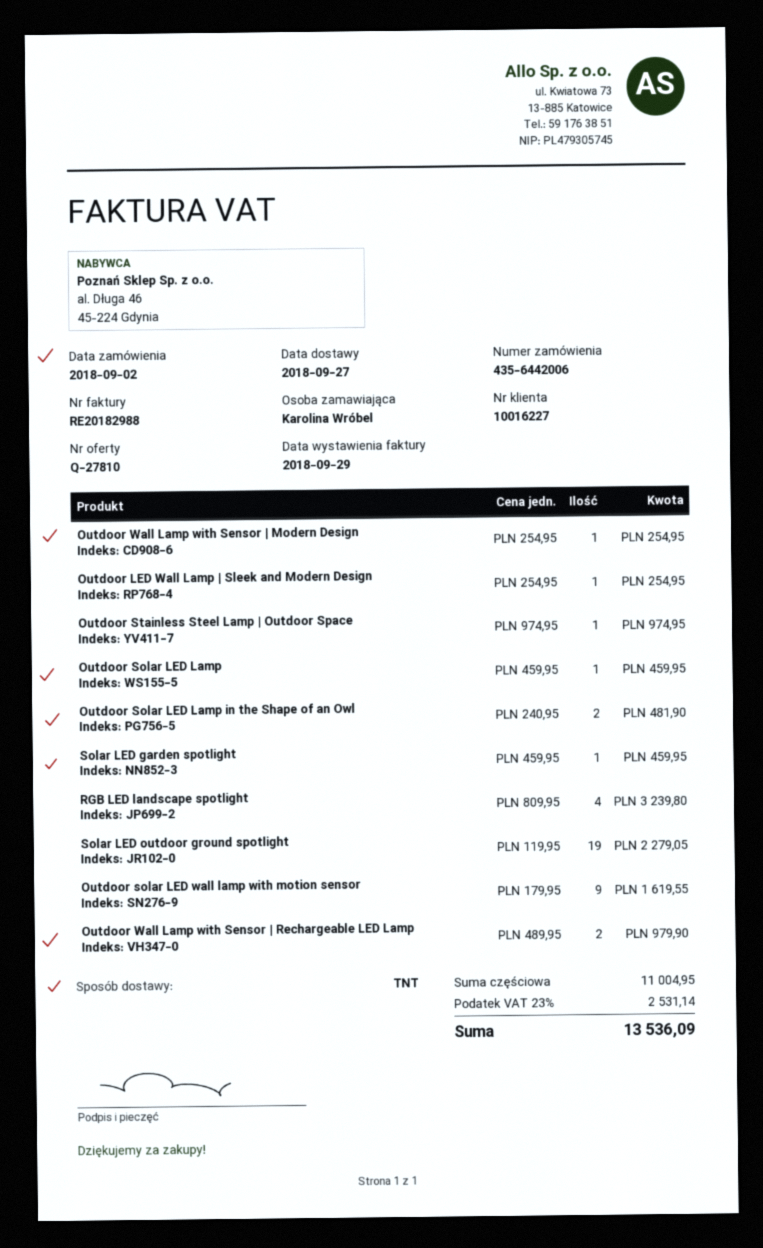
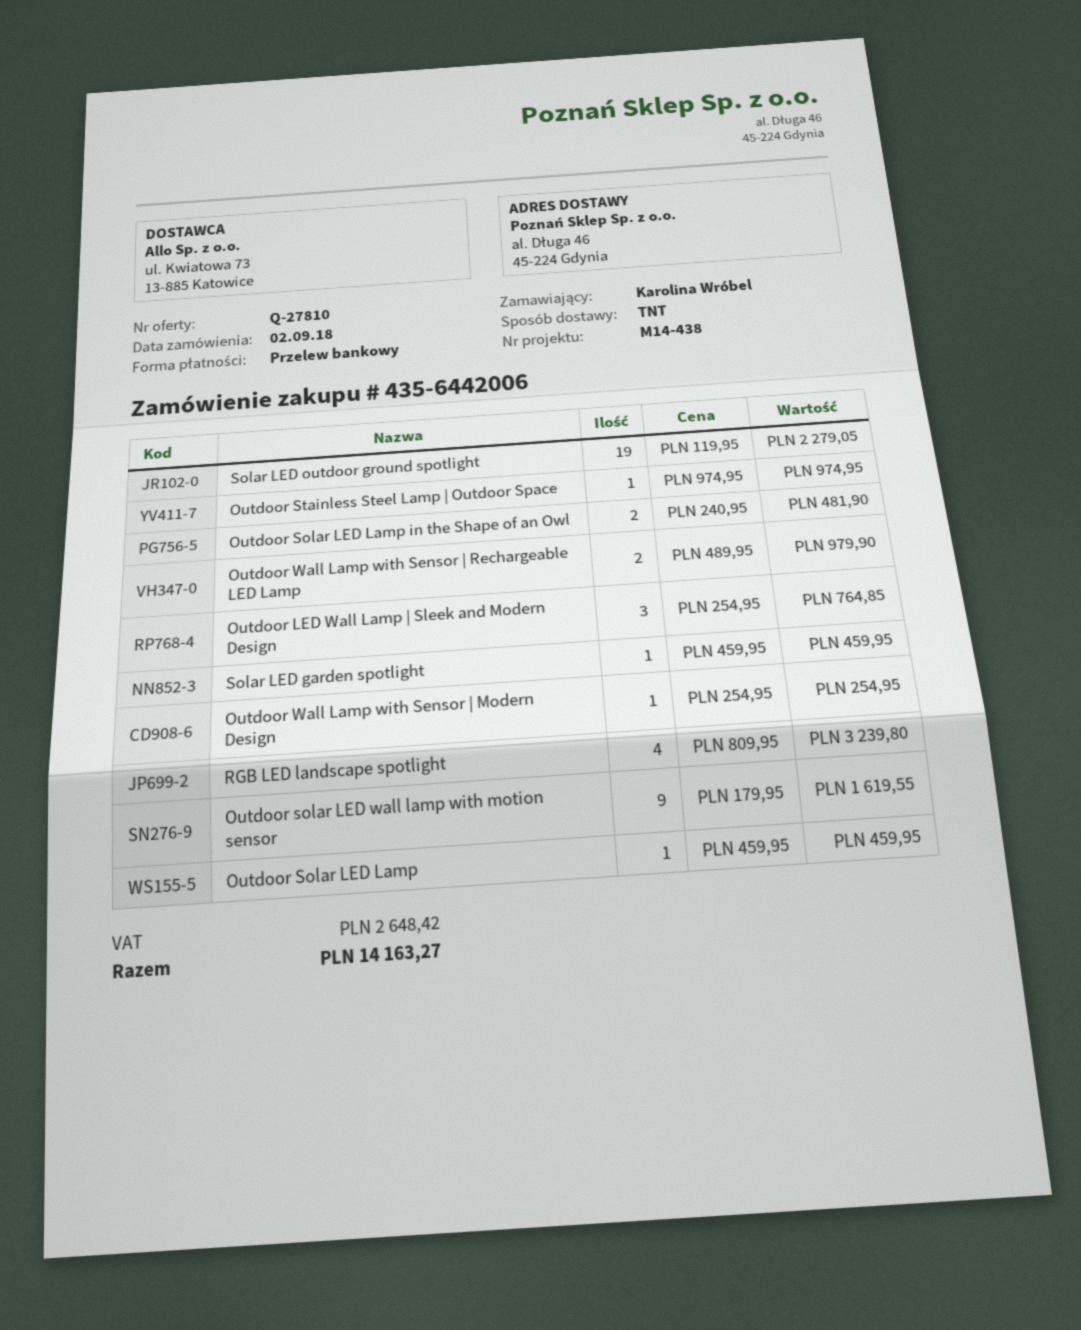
Outdoor LED Wall Lamp | Sleek and Modern Design: 1 x 254.95 = 254.95 -> 3 x 254.95 = 764.85
tax: 2531.14 -> 2648.42
total: 13536.09 -> 14163.27

